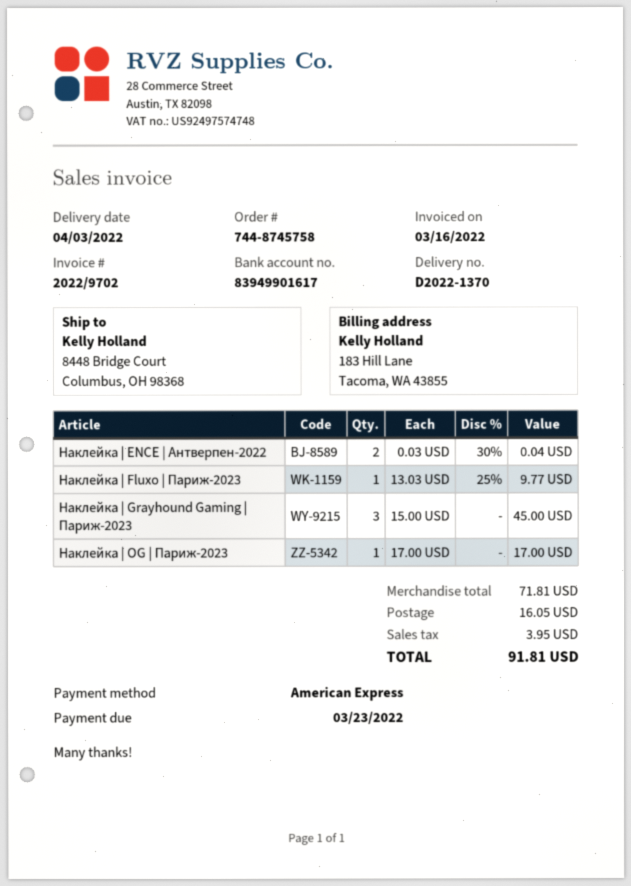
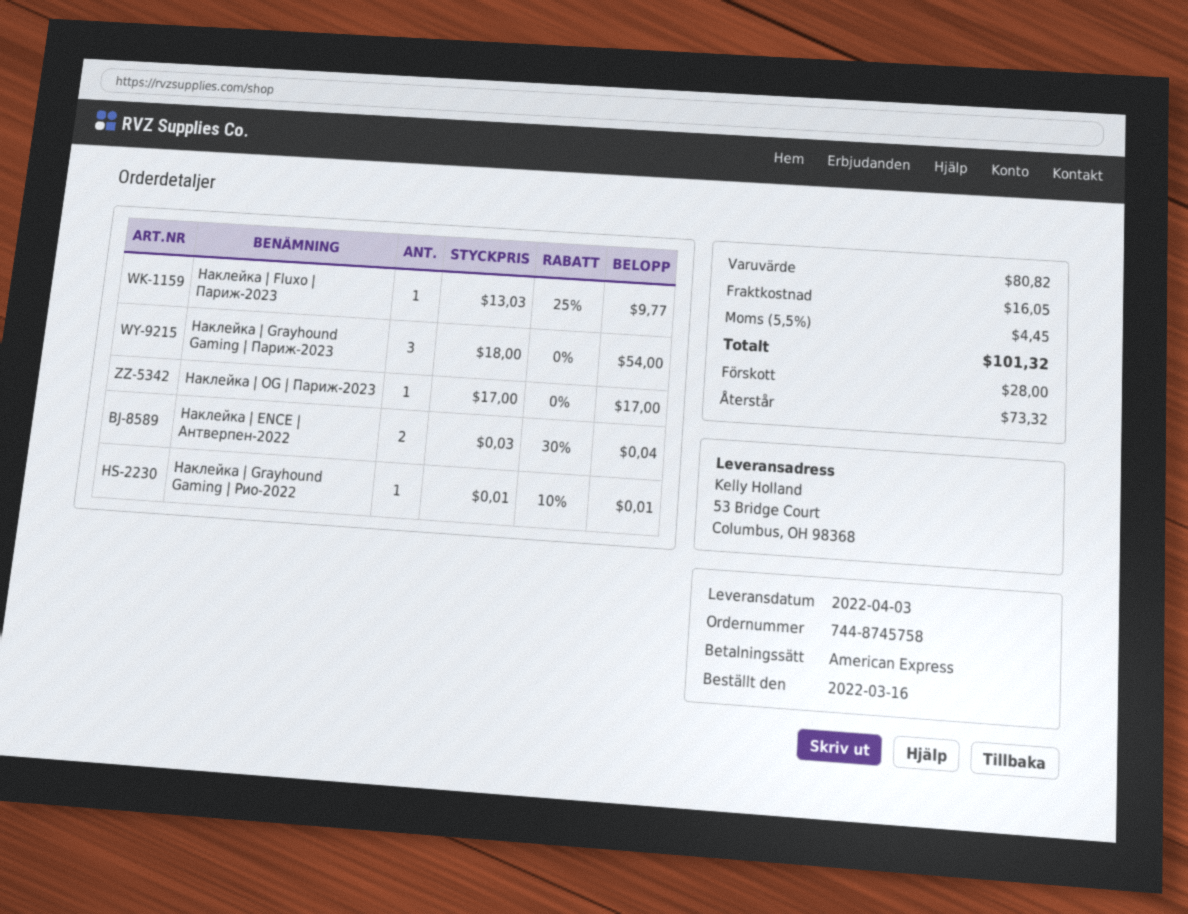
ship to: 8448 Bridge Court, Columbus, OH 98368 -> 53 Bridge Court, Columbus, OH 98368
Наклейка | Grayhound Gaming | Париж-2023: 3 x 15.00 = 45.00 -> 3 x 18.00 = 54.00
Наклейка | Grayhound Gaming | Рио-2022: none -> 1 x 0.01 - 10% = 0.01
subtotal: 71.81 -> 80.82
tax: 3.95 -> 4.45
total: 91.81 -> 101.32

